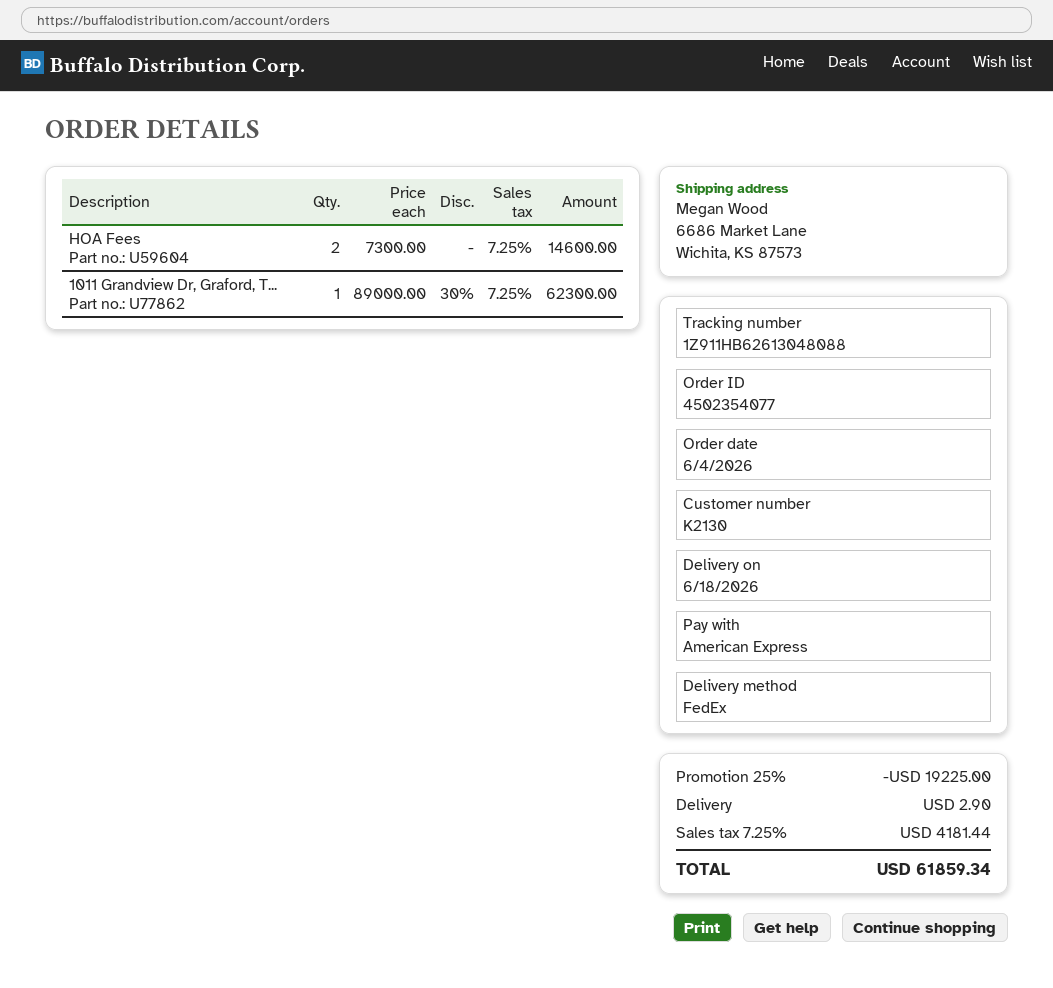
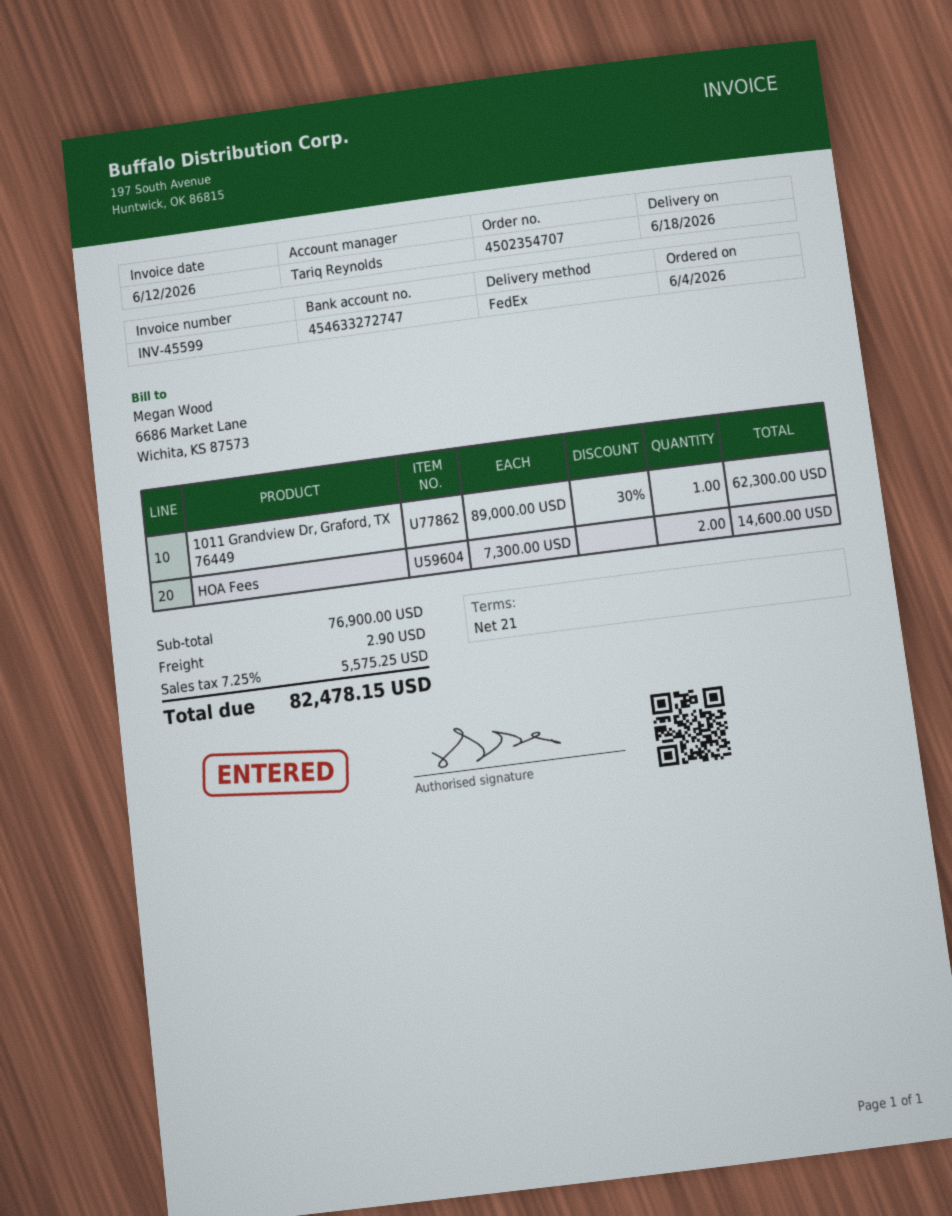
order number: 4502354077 -> 4502354707
discount: 25% = 19225.00 -> none
tax: 7.25% = 4181.44 -> 7.25% = 5575.25
total: 61859.34 -> 82478.15

